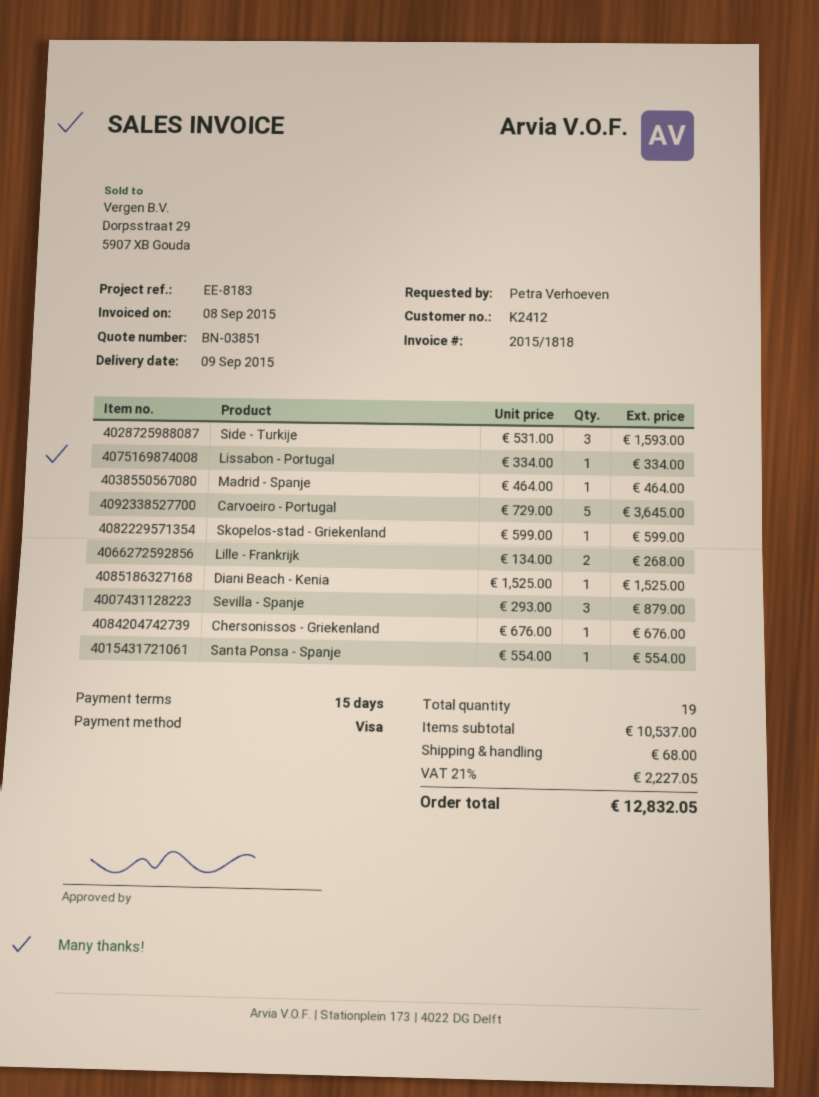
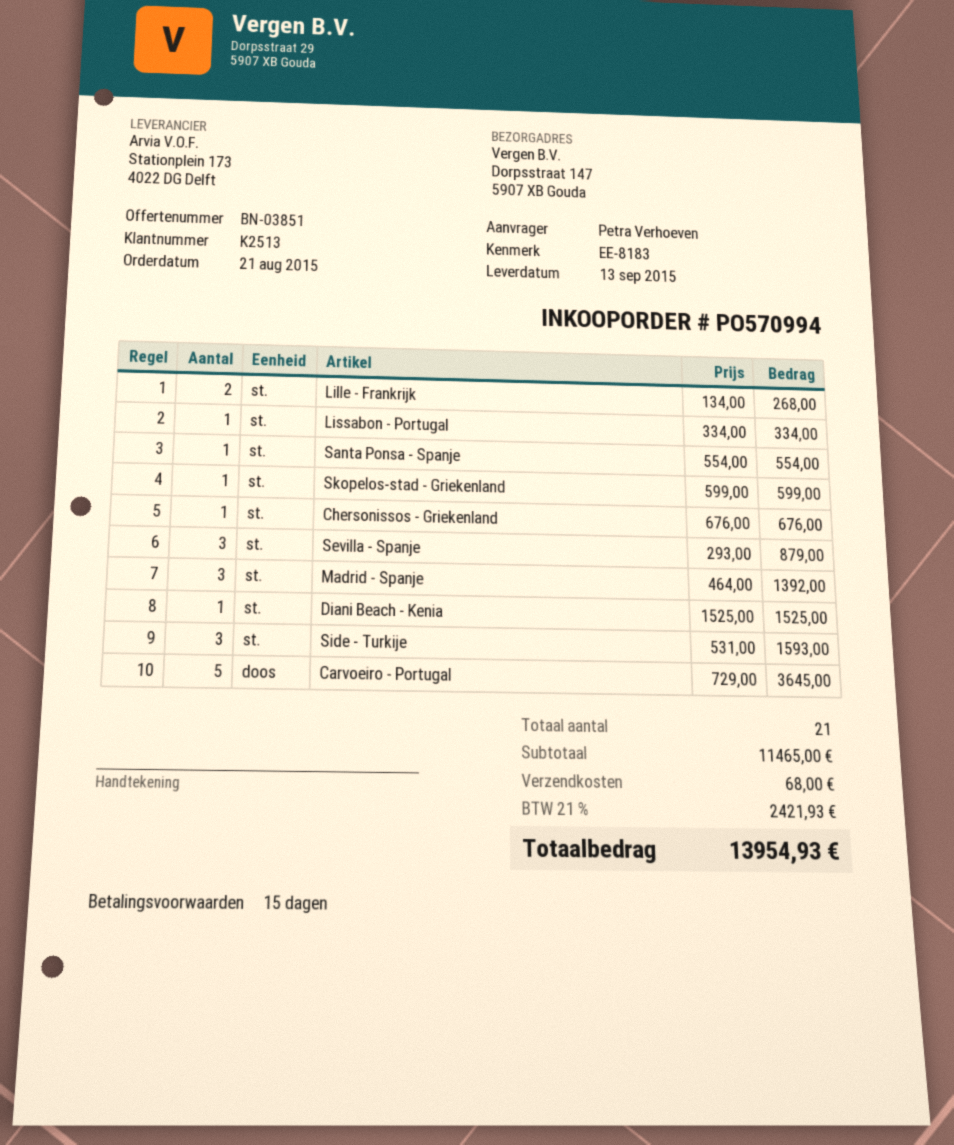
delivery date: 2015-09-09 -> 2015-09-13
customer number: K2412 -> K2513
Madrid - Spanje: 1 x 464.00 = 464.00 -> 3 x 464.00 = 1392.00
total quantity: 19 -> 21
subtotal: 10537.00 -> 11465.00
tax: 21% = 2227.05 -> 21% = 2421.93
total: 12832.05 -> 13954.93

